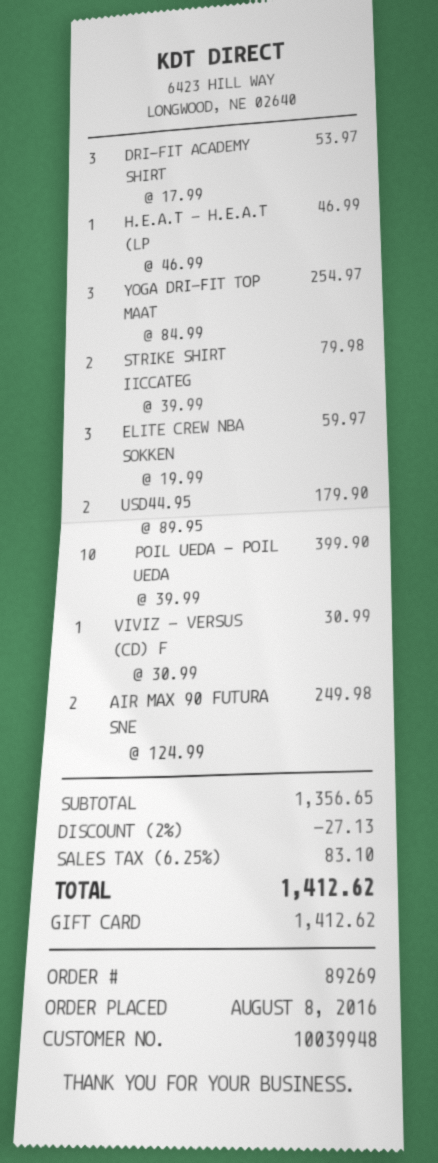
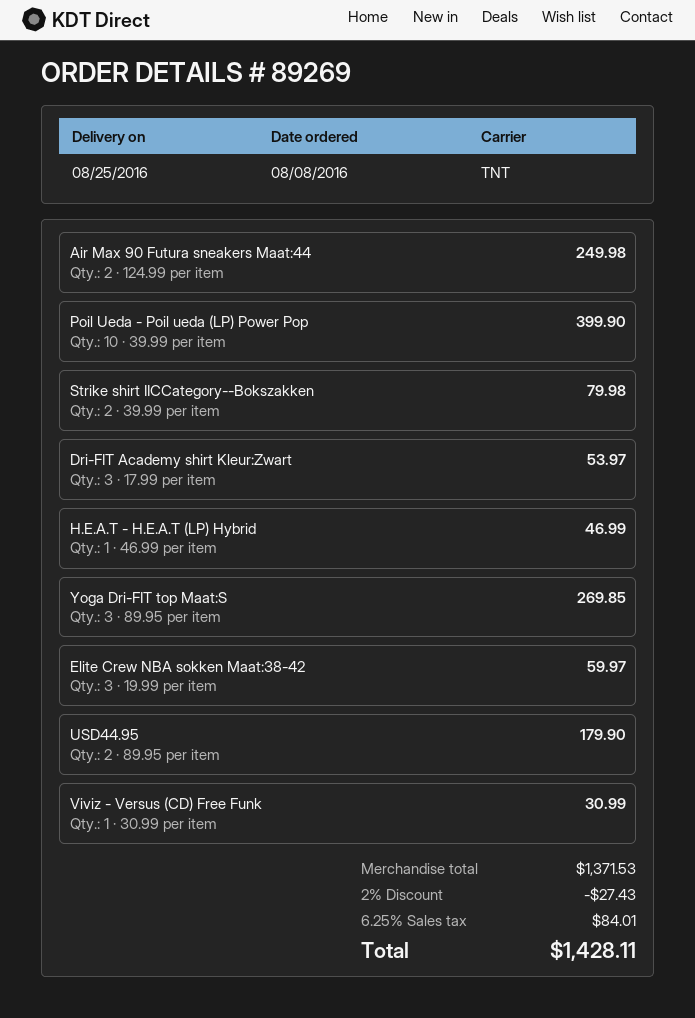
YOGA DRI-FIT TOP MAAT: 3 x 84.99 = 254.97 -> 3 x 89.95 = 269.85
subtotal: 1356.65 -> 1371.53
discount: 2% = 27.13 -> 2% = 27.43
tax: 6.25% = 83.10 -> 6.25% = 84.01
total: 1412.62 -> 1428.11

